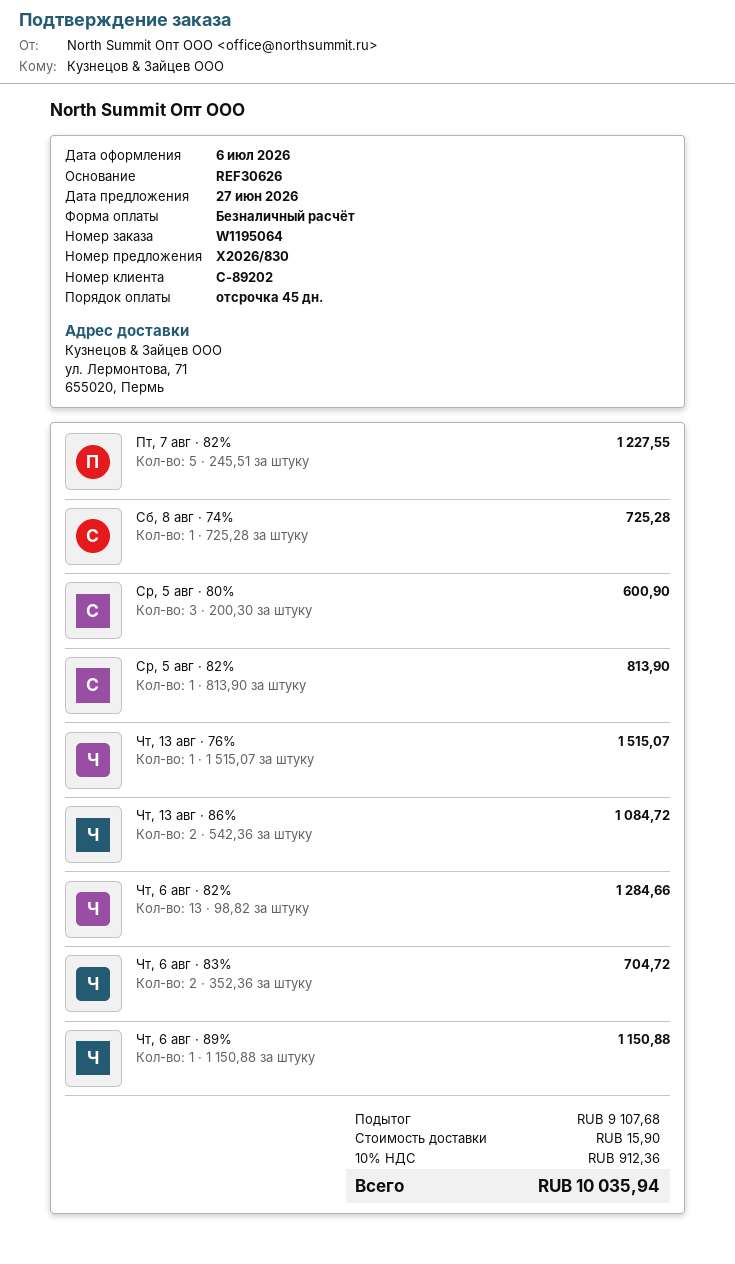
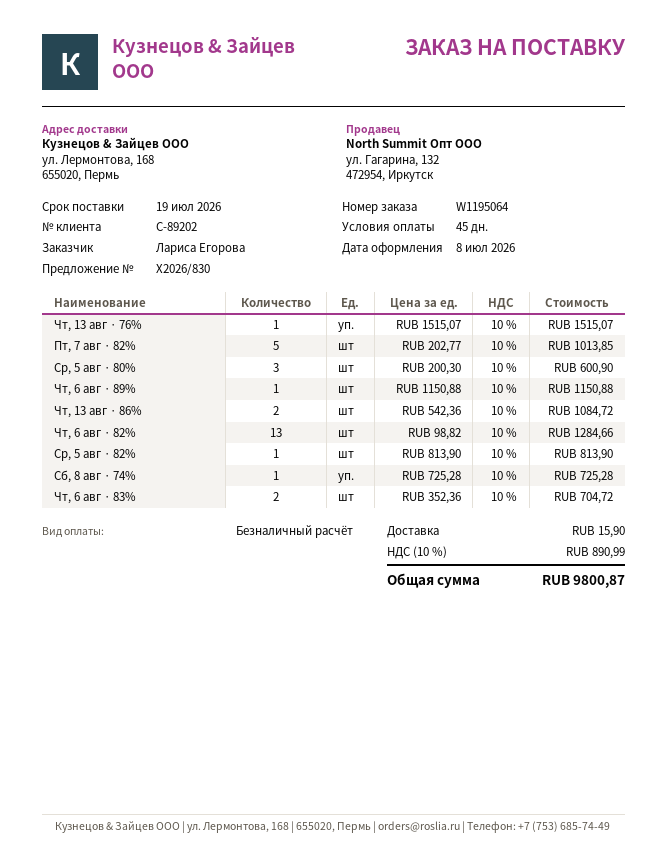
order date: 2026-07-06 -> 2026-07-08
ship to: ул. Лермонтова, 71, 655020, Пермь -> ул. Лермонтова, 168, 655020, Пермь
Пт, 7 авг · 82%: 5 x 245.51 = 1227.55 -> 5 x 202.77 = 1013.85
tax: 10% = 912.36 -> 10% = 890.99
total: 10035.94 -> 9800.87

